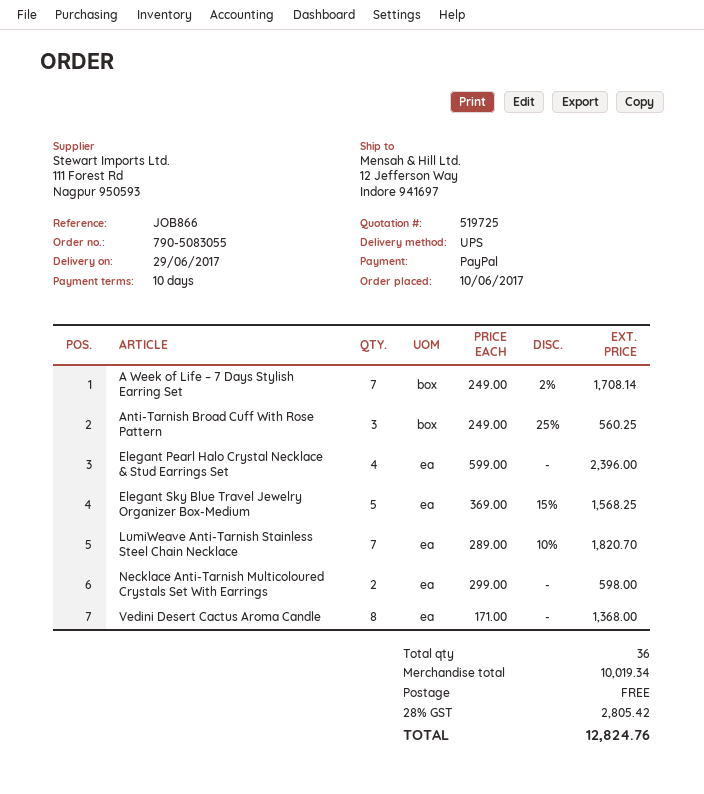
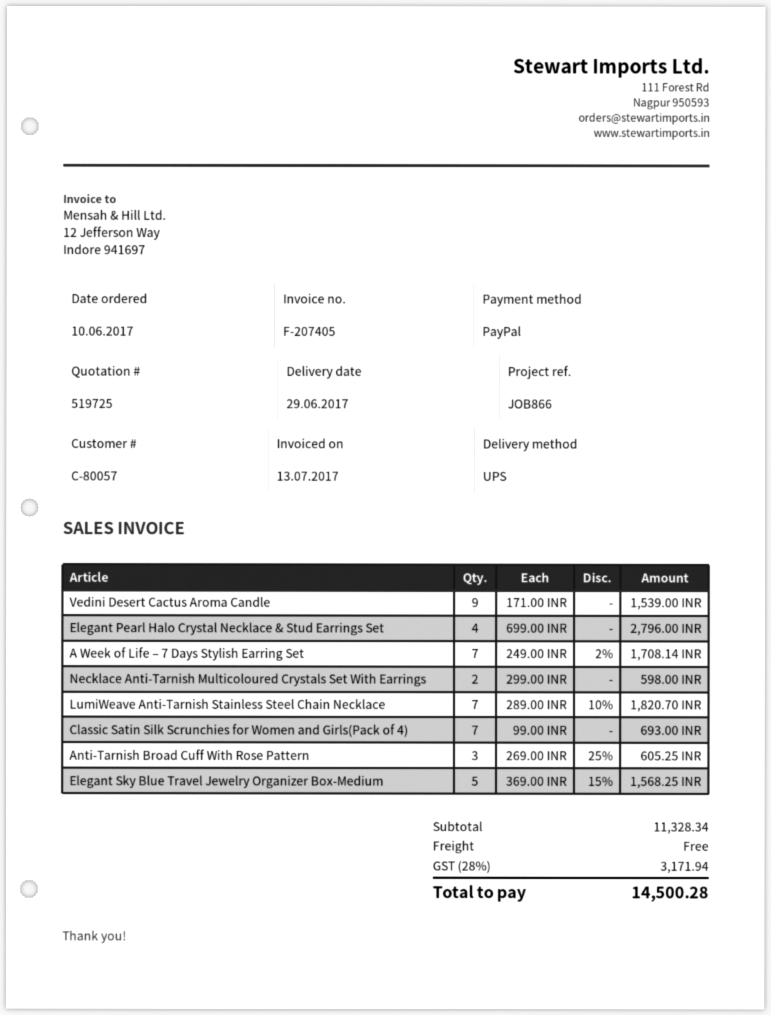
Anti-Tarnish Broad Cuff With Rose Pattern: 3 x 249.00 - 25% = 560.25 -> 3 x 269.00 - 25% = 605.25
Elegant Pearl Halo Crystal Necklace & Stud Earrings Set: 4 x 599.00 = 2396.00 -> 4 x 699.00 = 2796.00
Vedini Desert Cactus Aroma Candle: 8 x 171.00 = 1368.00 -> 9 x 171.00 = 1539.00
Classic Satin Silk Scrunchies for Women and Girls(Pack of 4): none -> 7 x 99.00 = 693.00
subtotal: 10019.34 -> 11328.34
tax: 28% = 2805.42 -> 28% = 3171.94
total: 12824.76 -> 14500.28

